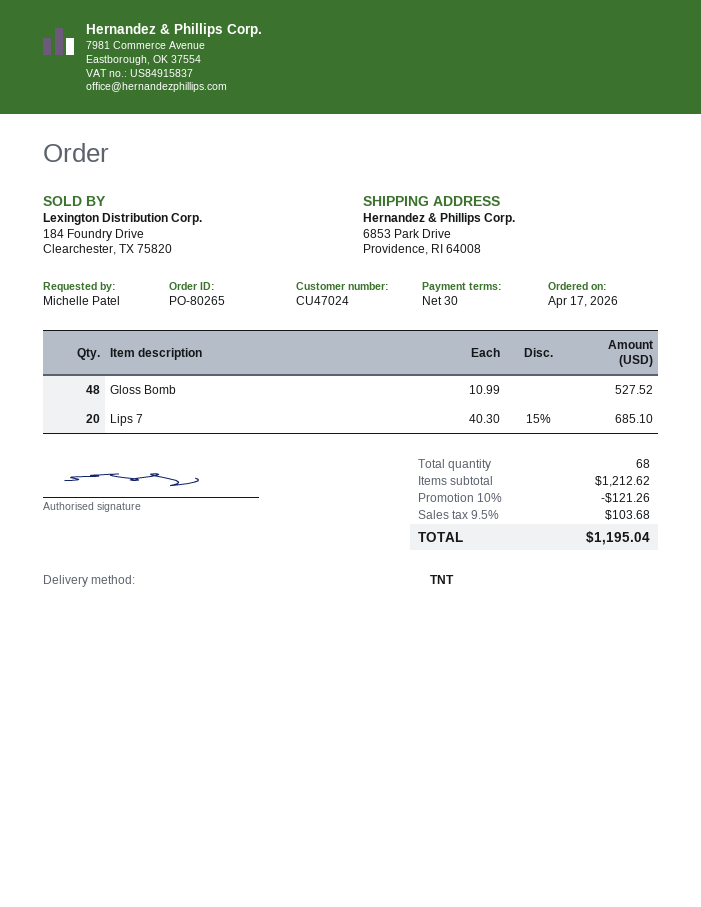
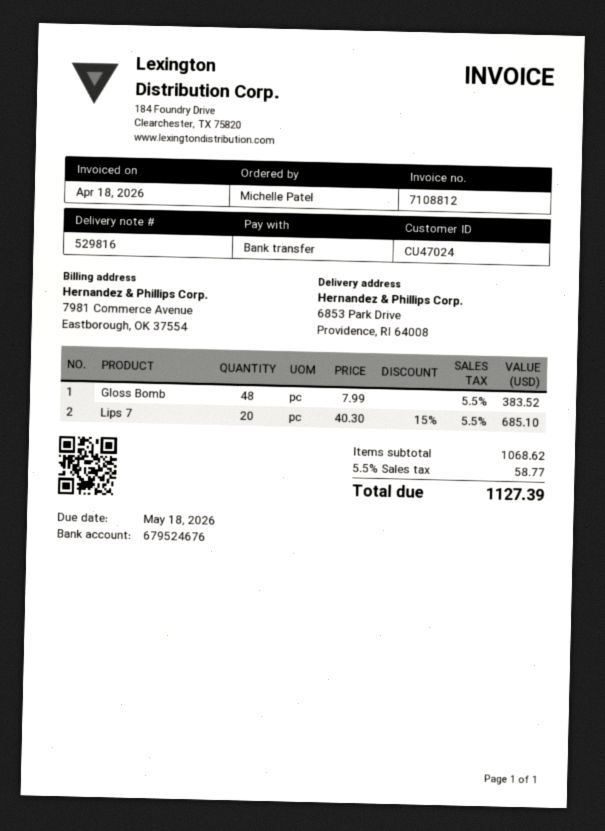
Gloss Bomb: 48 x 10.99 = 527.52 -> 48 x 7.99 = 383.52
subtotal: 1212.62 -> 1068.62
discount: 10% = 121.26 -> none
tax: 9.5% = 103.68 -> 5.5% = 58.77
total: 1195.04 -> 1127.39

